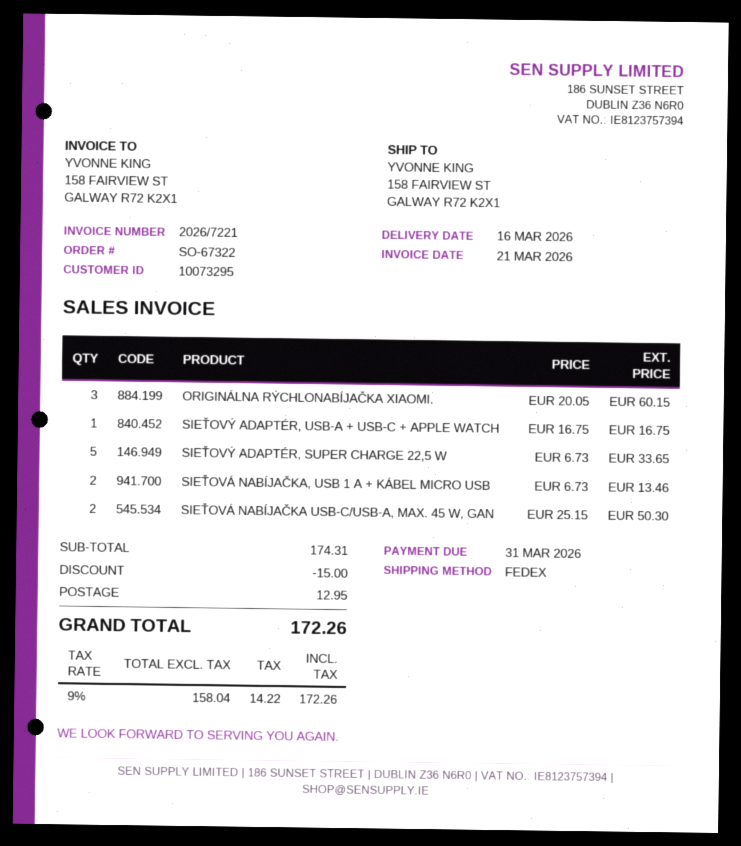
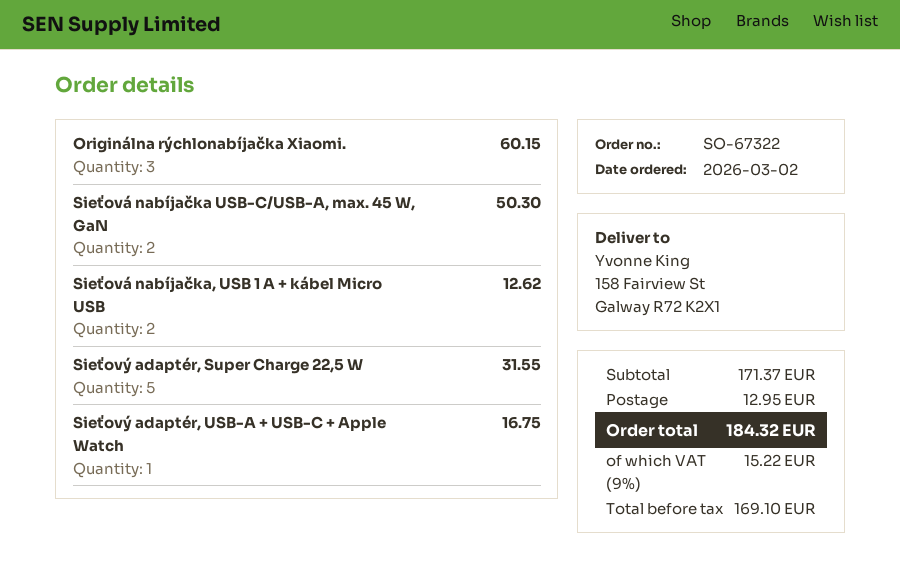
SIEŤOVÝ ADAPTÉR, SUPER CHARGE 22,5 W: 5 for 33.65 -> 5 for 31.55
SIEŤOVÁ NABÍJAČKA, USB 1 A + KÁBEL MICRO USB: 2 for 13.46 -> 2 for 12.62
subtotal: 174.31 -> 171.37
discount: 15.00 -> none
net: 158.04 -> 169.10
tax: 9% = 14.22 -> 9% = 15.22
total: 172.26 -> 184.32

